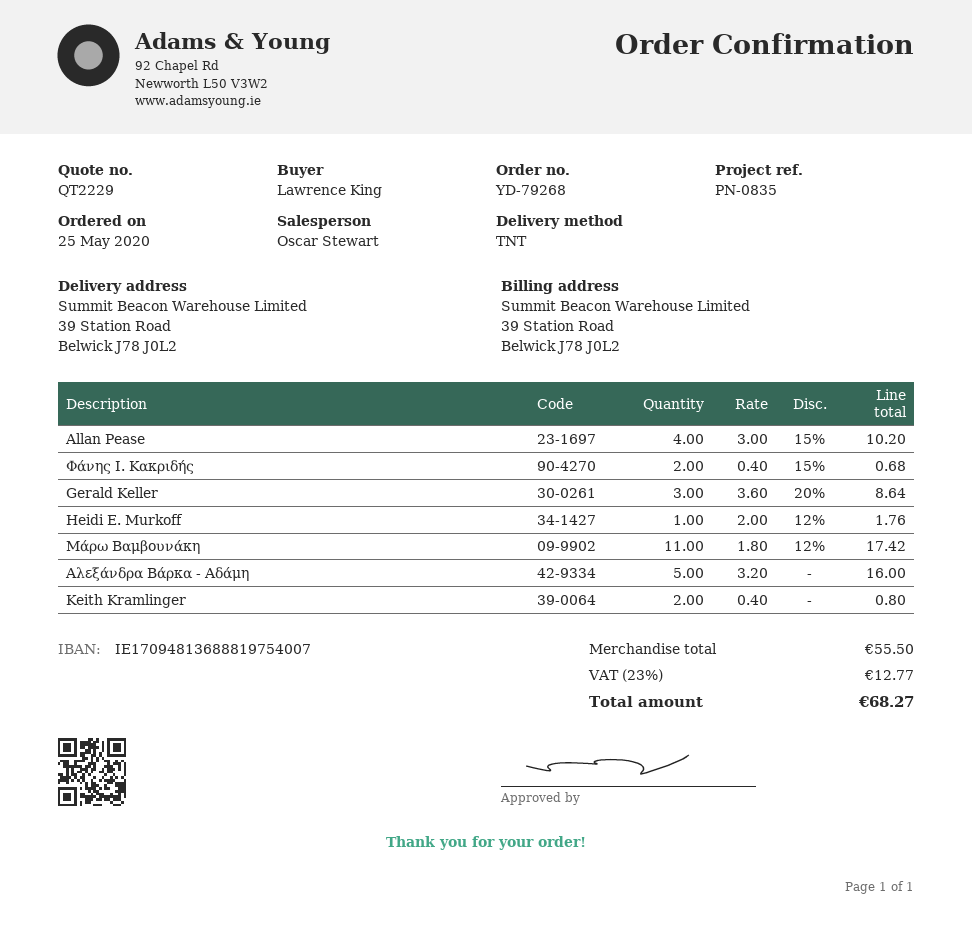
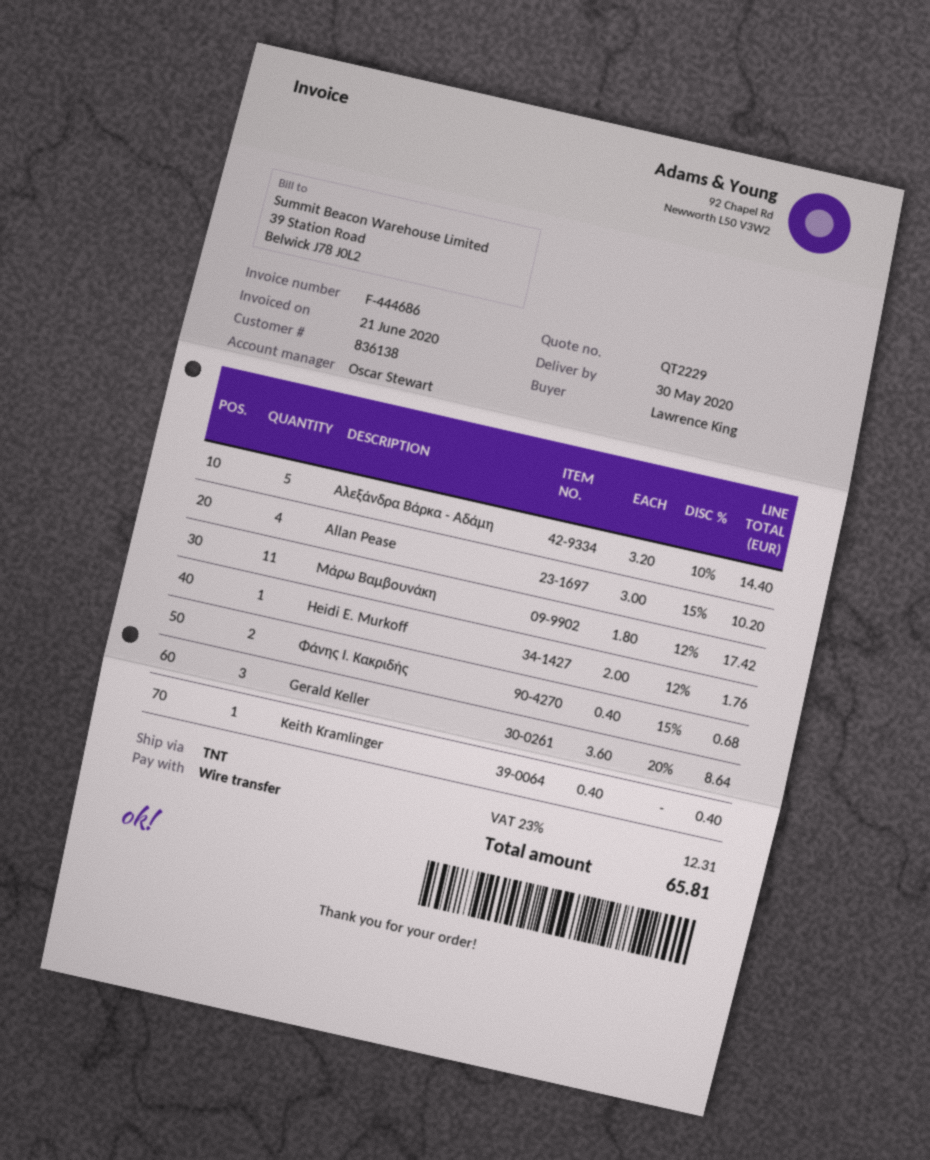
Αλεξάνδρα Βάρκα - Αδάμη: 5 x 3.20 = 16.00 -> 5 x 3.20 - 10% = 14.40
Keith Kramlinger: 2 x 0.40 = 0.80 -> 1 x 0.40 = 0.40
tax: 23% = 12.77 -> 23% = 12.31
total: 68.27 -> 65.81

